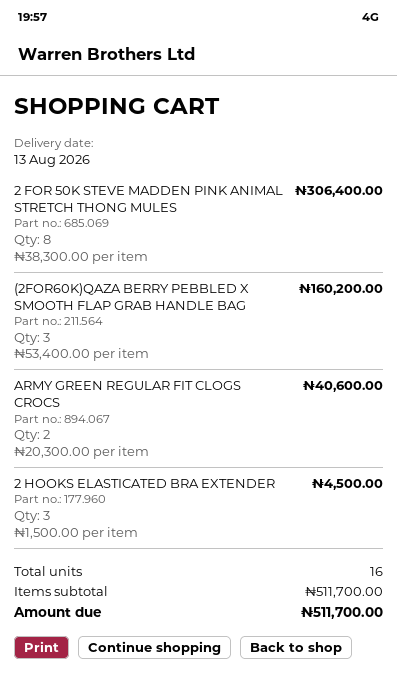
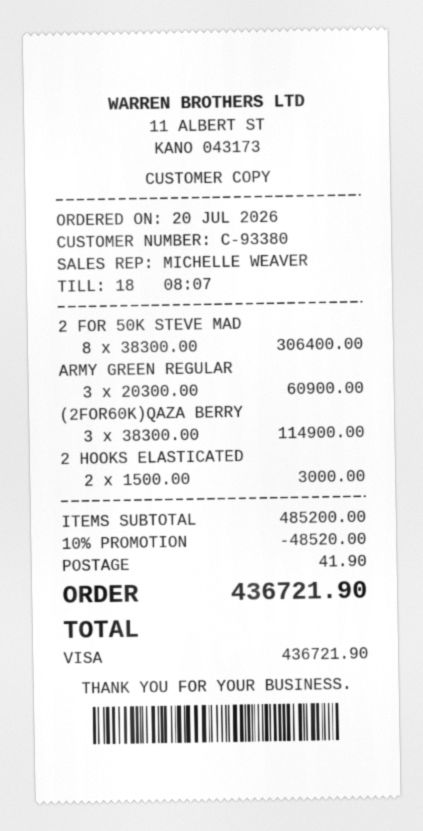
(2FOR60K)QAZA BERRY PEBBLED X SMOOTH FLAP GRAB HANDLE BAG: 3 x 53400.00 = 160200.00 -> 3 x 38300.00 = 114900.00
ARMY GREEN REGULAR FIT CLOGS CROCS: 2 x 20300.00 = 40600.00 -> 3 x 20300.00 = 60900.00
2 HOOKS ELASTICATED BRA EXTENDER: 3 x 1500.00 = 4500.00 -> 2 x 1500.00 = 3000.00
subtotal: 511700.00 -> 485200.00
discount: none -> 10% = 48520.00
shipping: none -> 41.90
total: 511700.00 -> 436721.90

